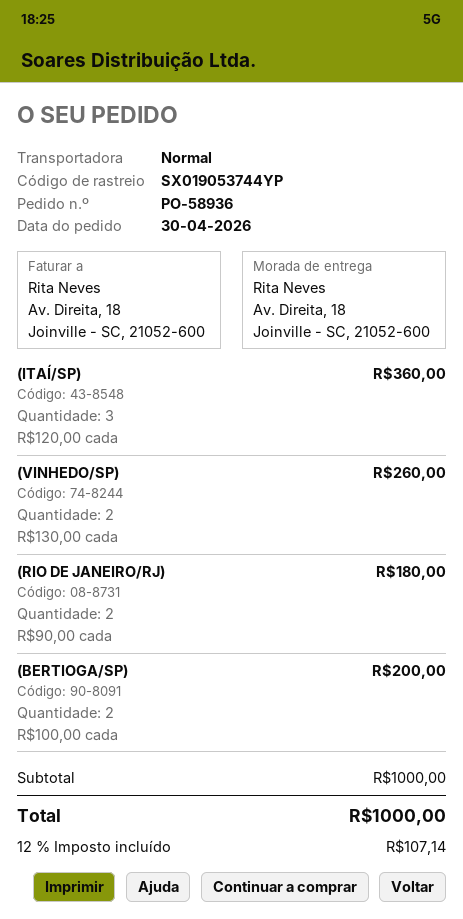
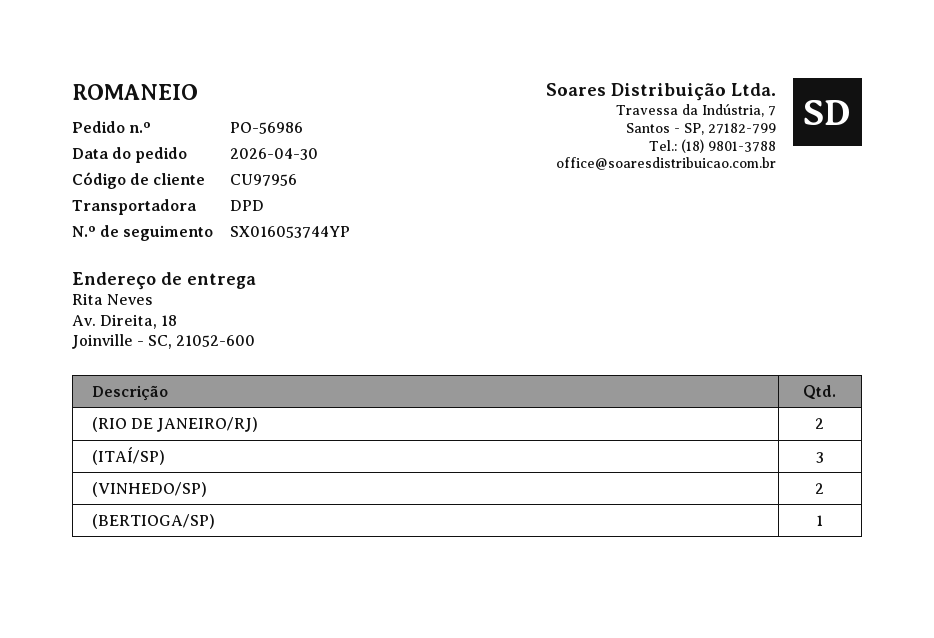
order number: PO-58936 -> PO-56986
shipping method: standard -> DPD
tracking number: SX019053744YP -> SX016053744YP
(BERTIOGA/SP): 2 -> 1

